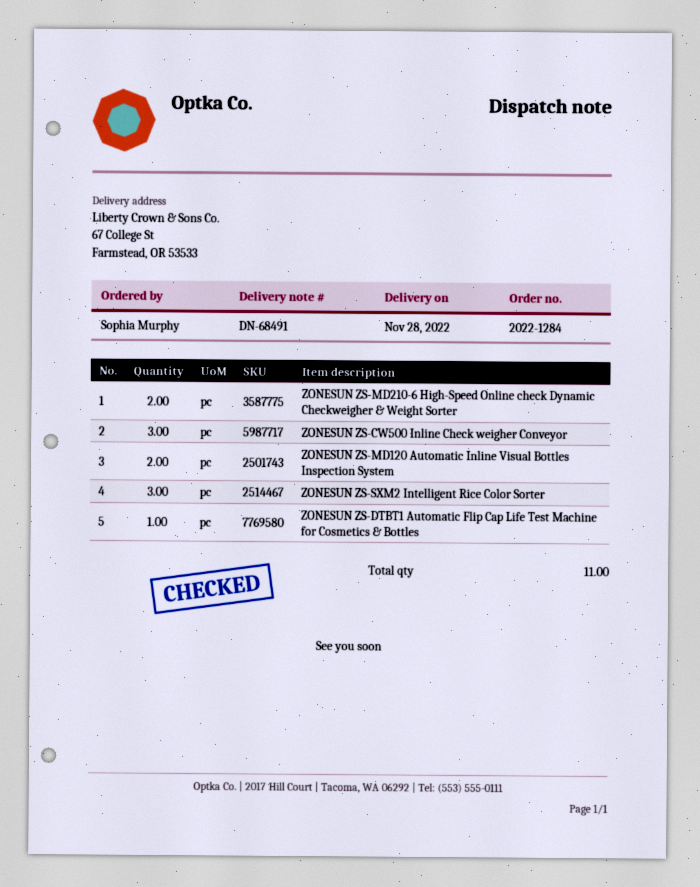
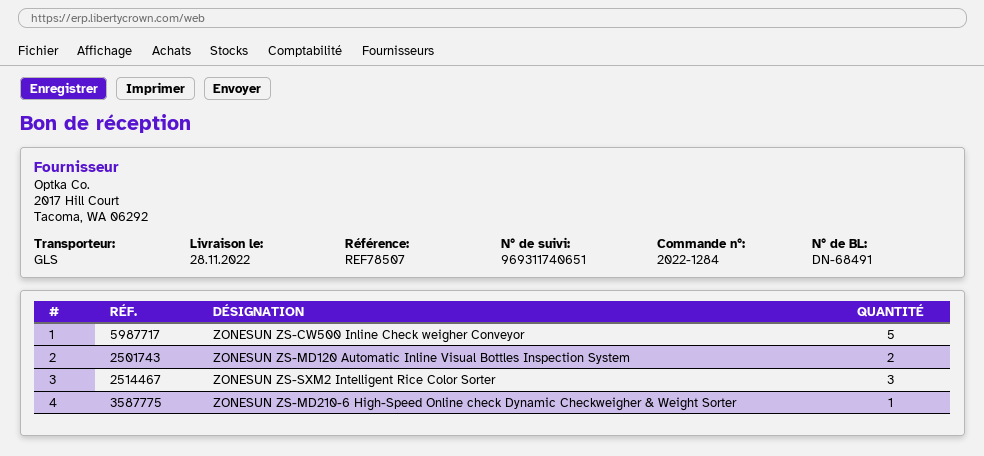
ZONESUN ZS-MD210-6 High-Speed Online check Dynamic Checkweigher & Weight Sorter: 2 -> 1
ZONESUN ZS-CW500 Inline Check weigher Conveyor: 3 -> 5
ZONESUN ZS-DTBT1 Automatic Flip Cap Life Test Machine for Cosmetics & Bottles: 1 -> none

